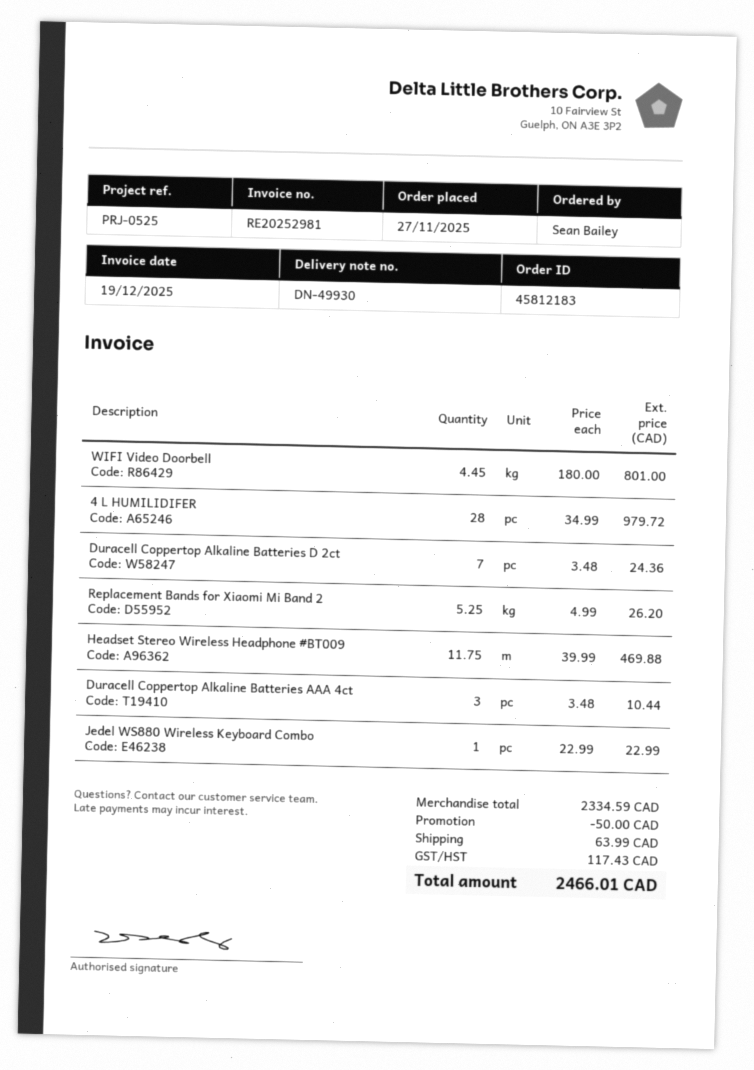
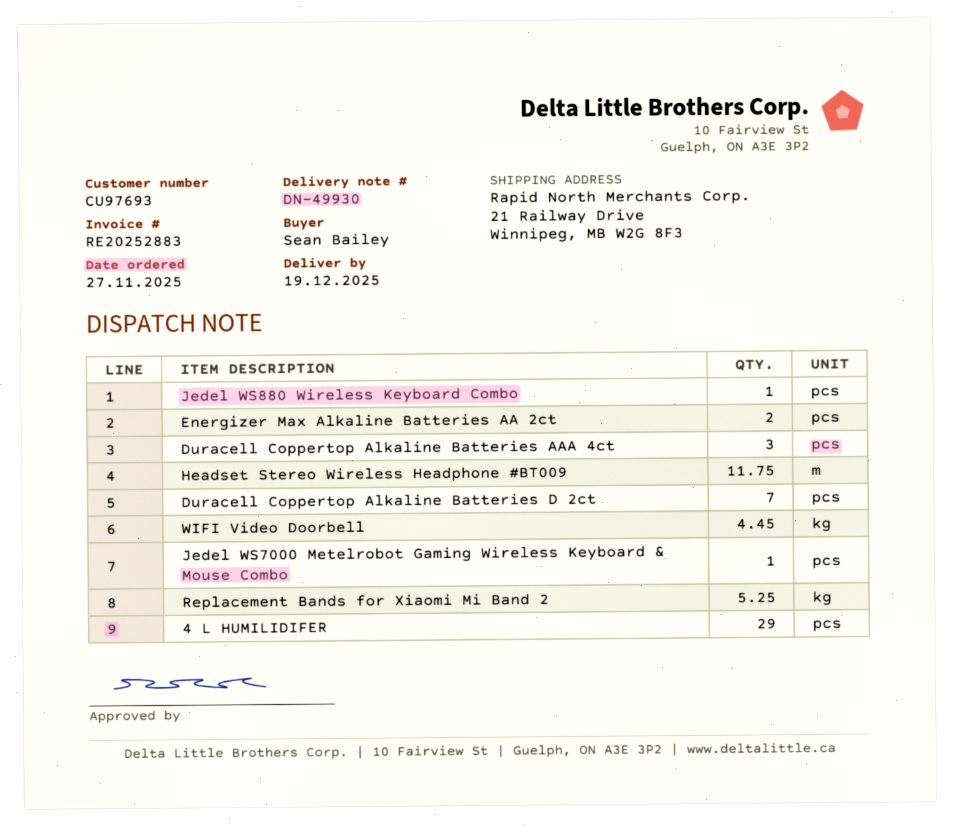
invoice number: RE20252981 -> RE20252883
4 L HUMILIDIFER: 28 -> 29
Energizer Max Alkaline Batteries AA 2ct: none -> 2
Jedel WS7000 Metelrobot Gaming Wireless Keyboard & Mouse Combo: none -> 1

